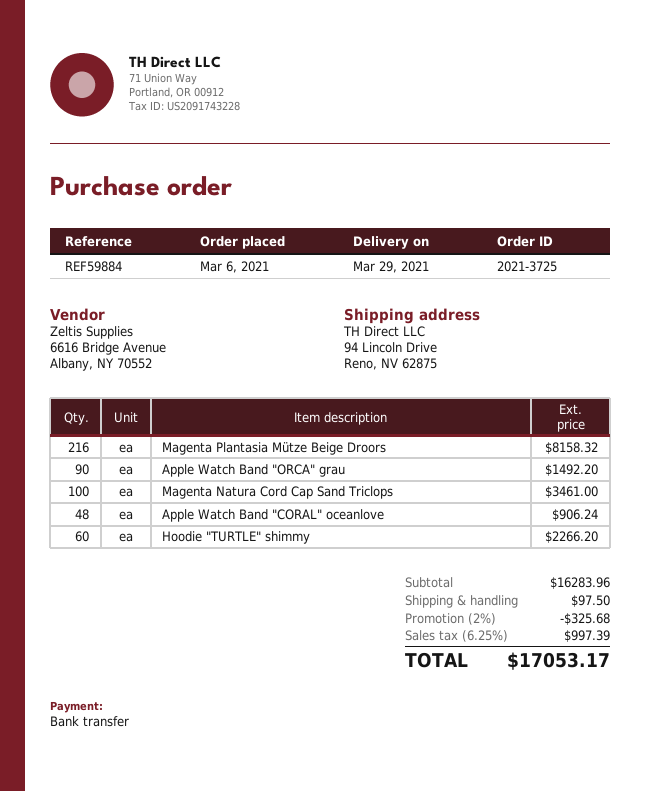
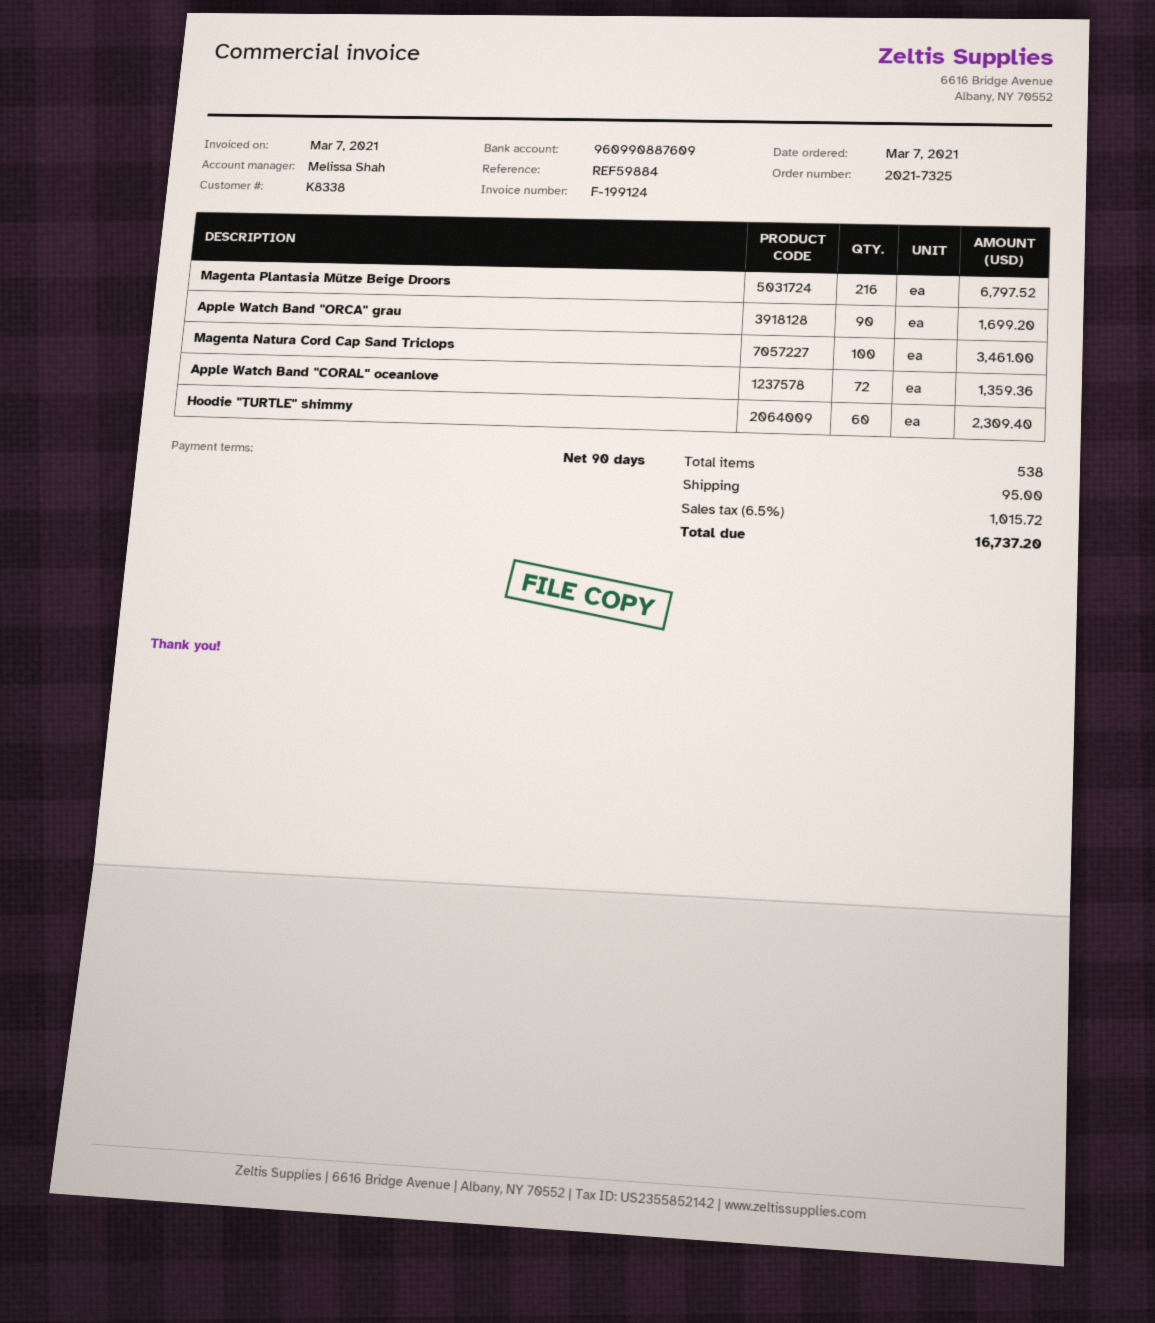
order number: 2021-3725 -> 2021-7325
order date: 2021-03-06 -> 2021-03-07
Magenta Plantasia Mütze Beige Droors: 216 for 8158.32 -> 216 for 6797.52
Apple Watch Band "ORCA" grau: 90 for 1492.20 -> 90 for 1699.20
Apple Watch Band "CORAL" oceanlove: 48 for 906.24 -> 72 for 1359.36
Hoodie "TURTLE" shimmy: 60 for 2266.20 -> 60 for 2309.40
discount: 2% = 325.68 -> none
shipping: 97.50 -> 95.00
tax: 6.25% = 997.39 -> 6.5% = 1015.72
total: 17053.17 -> 16737.20

